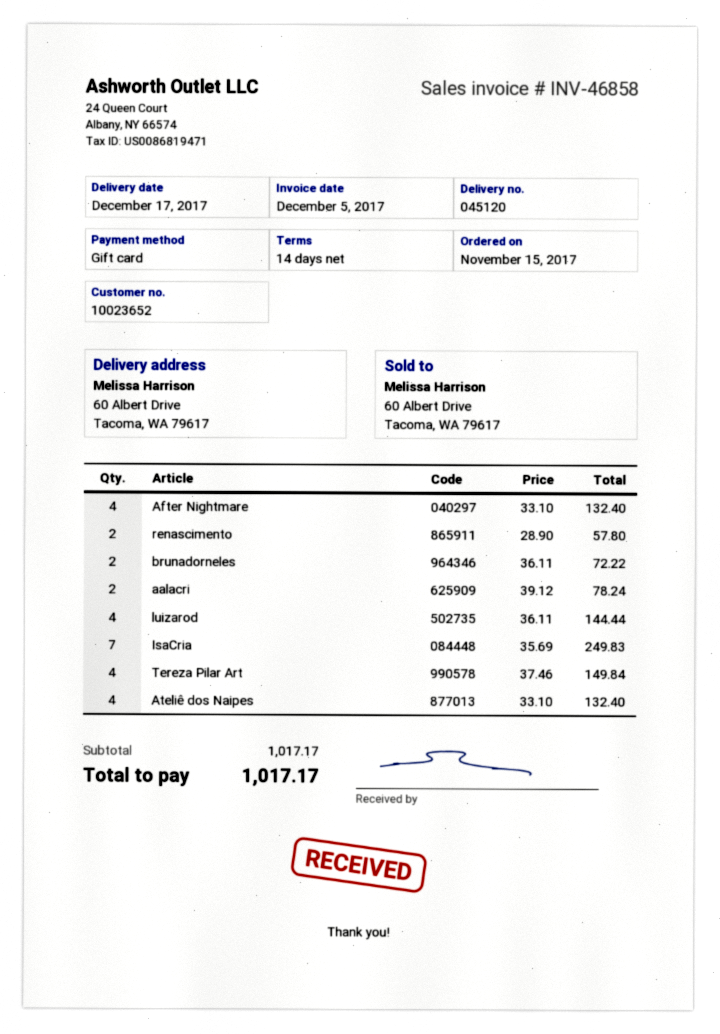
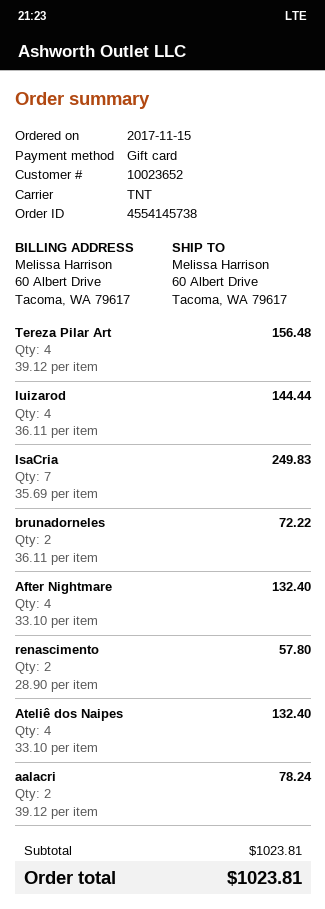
Tereza Pilar Art: 4 x 37.46 = 149.84 -> 4 x 39.12 = 156.48
subtotal: 1017.17 -> 1023.81
total: 1017.17 -> 1023.81

